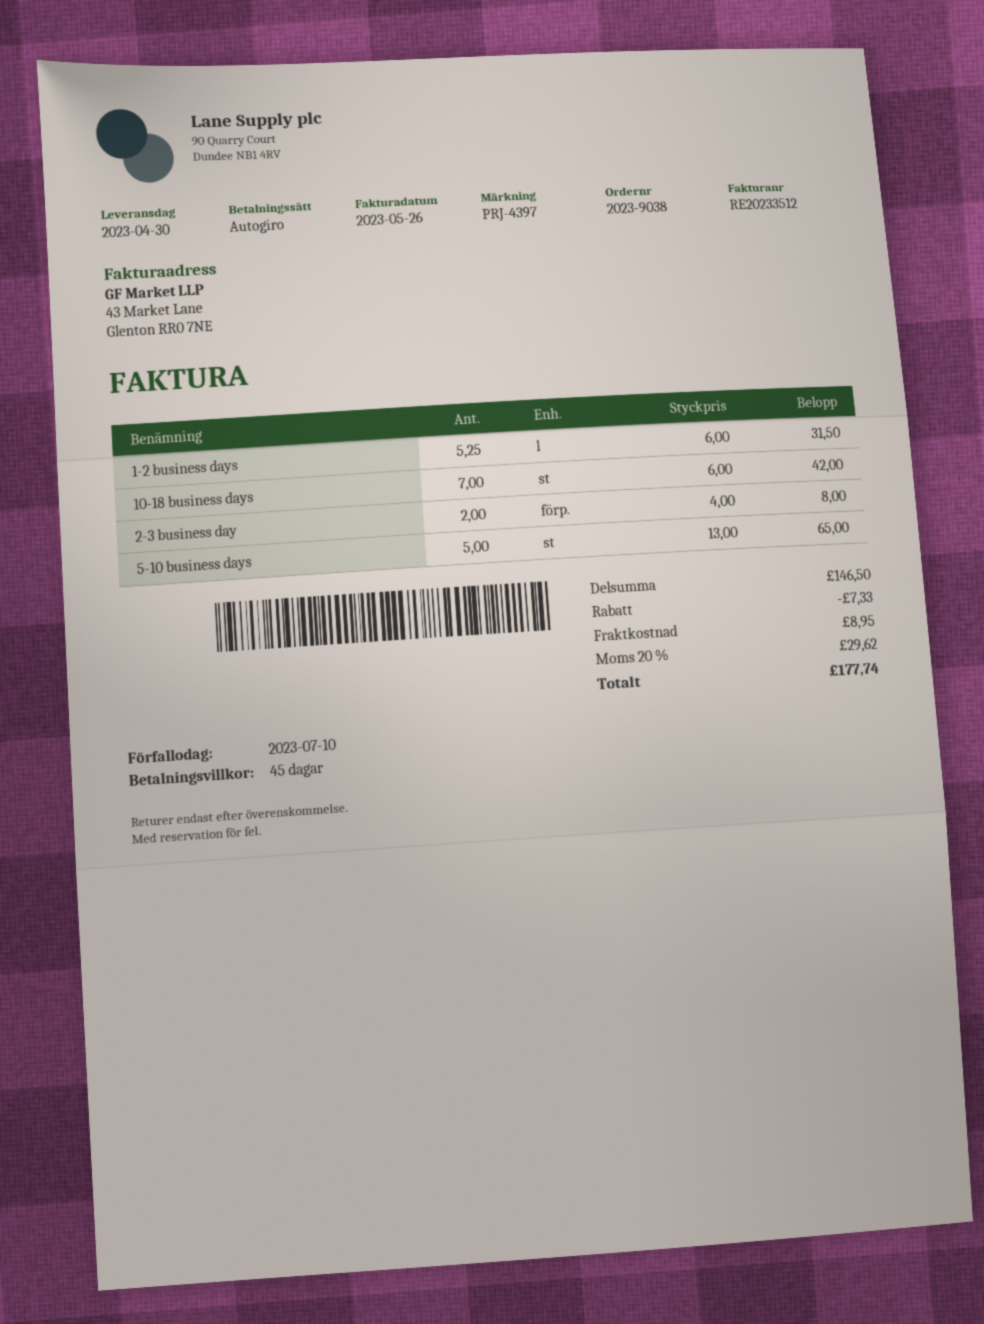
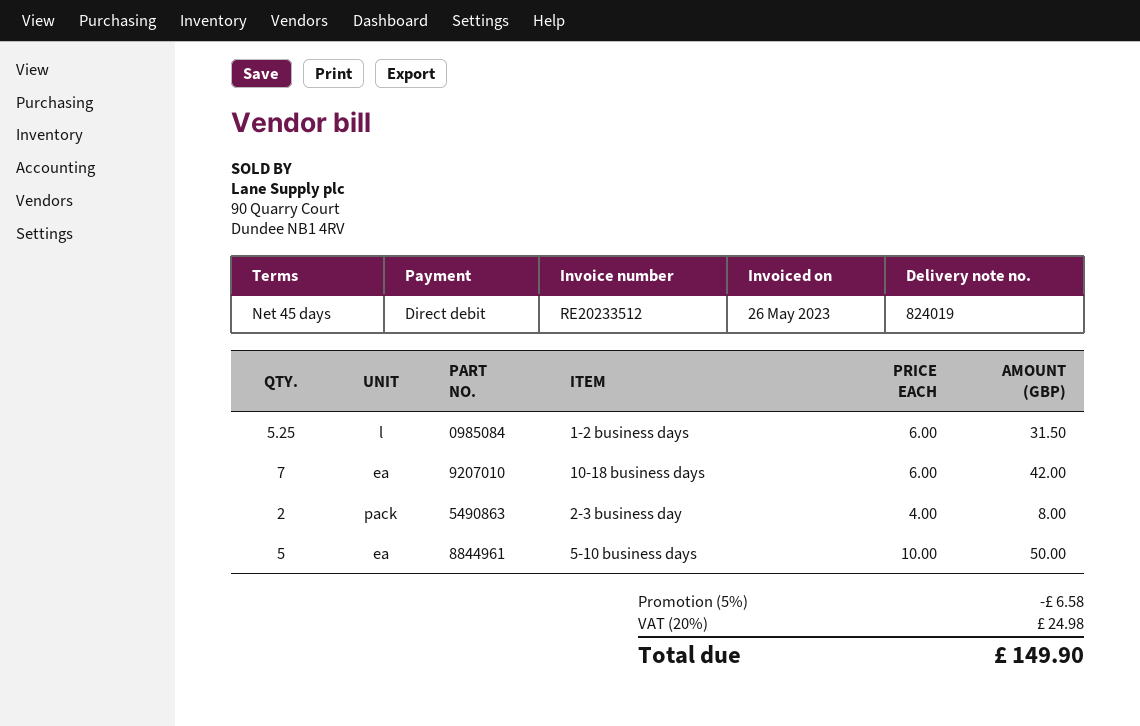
5-10 business days: 5 x 13.00 = 65.00 -> 5 x 10.00 = 50.00
discount: 7.33 -> 6.58
shipping: 8.95 -> none
tax: 20% = 29.62 -> 20% = 24.98
total: 177.74 -> 149.90

